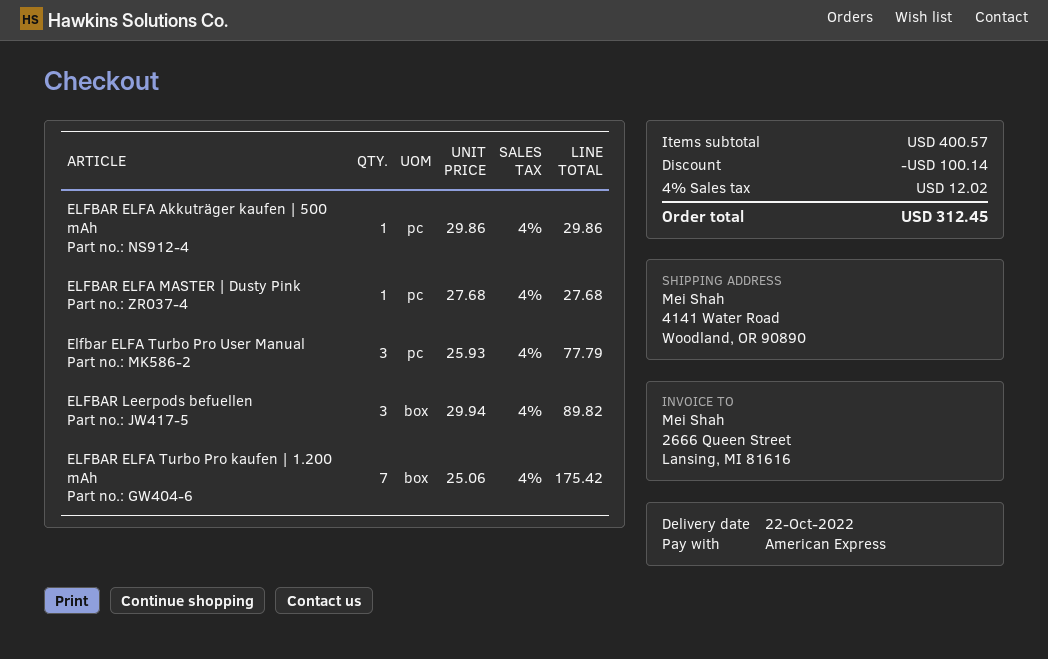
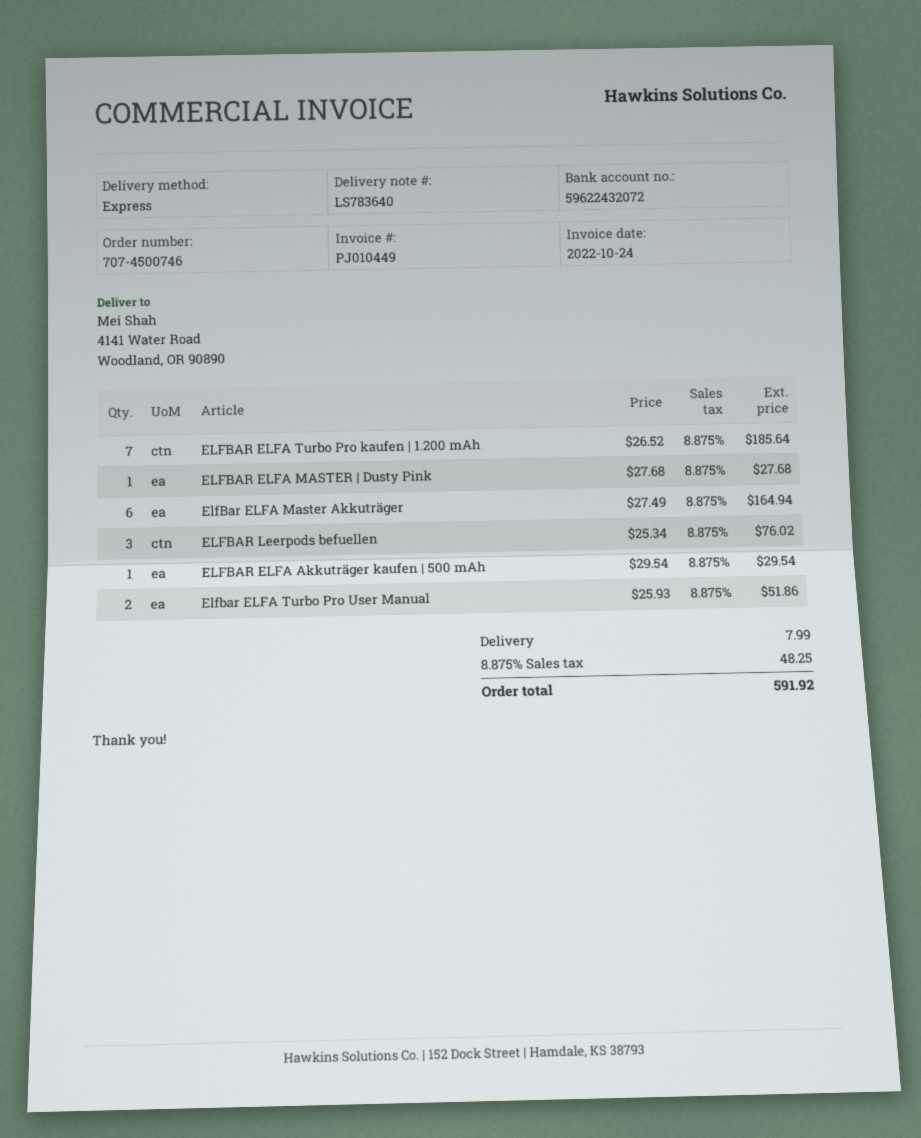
ELFBAR ELFA Akkuträger kaufen | 500 mAh: 1 x 29.86 = 29.86 -> 1 x 29.54 = 29.54
Elfbar ELFA Turbo Pro User Manual: 3 x 25.93 = 77.79 -> 2 x 25.93 = 51.86
ELFBAR Leerpods befuellen: 3 x 29.94 = 89.82 -> 3 x 25.34 = 76.02
ELFBAR ELFA Turbo Pro kaufen | 1.200 mAh: 7 x 25.06 = 175.42 -> 7 x 26.52 = 185.64
ElfBar ELFA Master Akkuträger: none -> 6 x 27.49 = 164.94
discount: 100.14 -> none
shipping: none -> 7.99
tax: 4% = 12.02 -> 8.875% = 48.25
total: 312.45 -> 591.92

